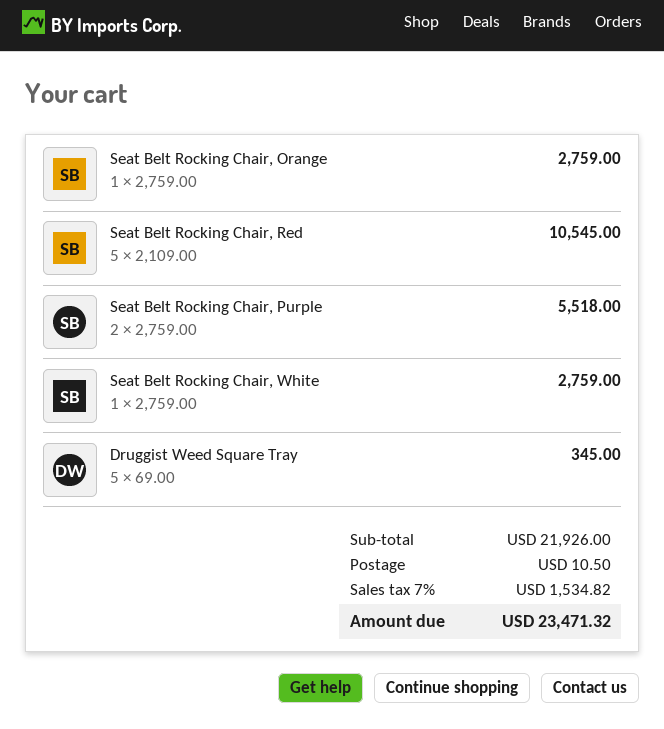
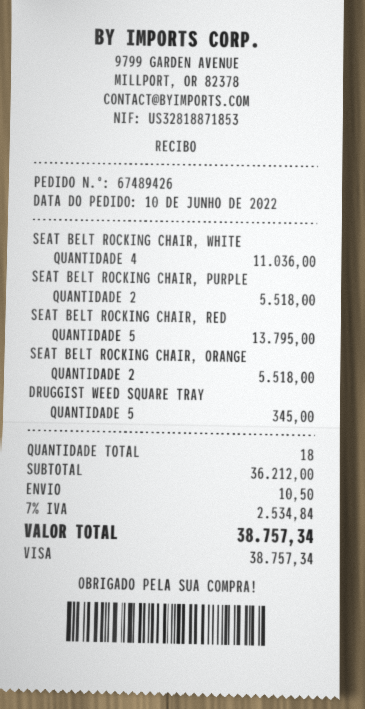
Seat Belt Rocking Chair, Orange: 1 for 2759.00 -> 2 for 5518.00
Seat Belt Rocking Chair, Red: 5 for 10545.00 -> 5 for 13795.00
Seat Belt Rocking Chair, White: 1 for 2759.00 -> 4 for 11036.00
subtotal: 21926.00 -> 36212.00
tax: 7% = 1534.82 -> 7% = 2534.84
total: 23471.32 -> 38757.34

